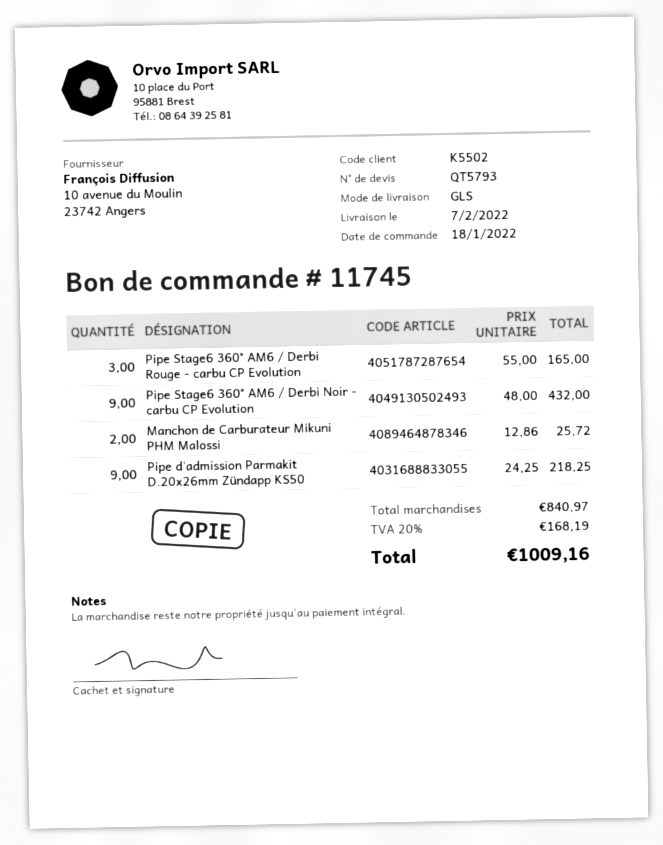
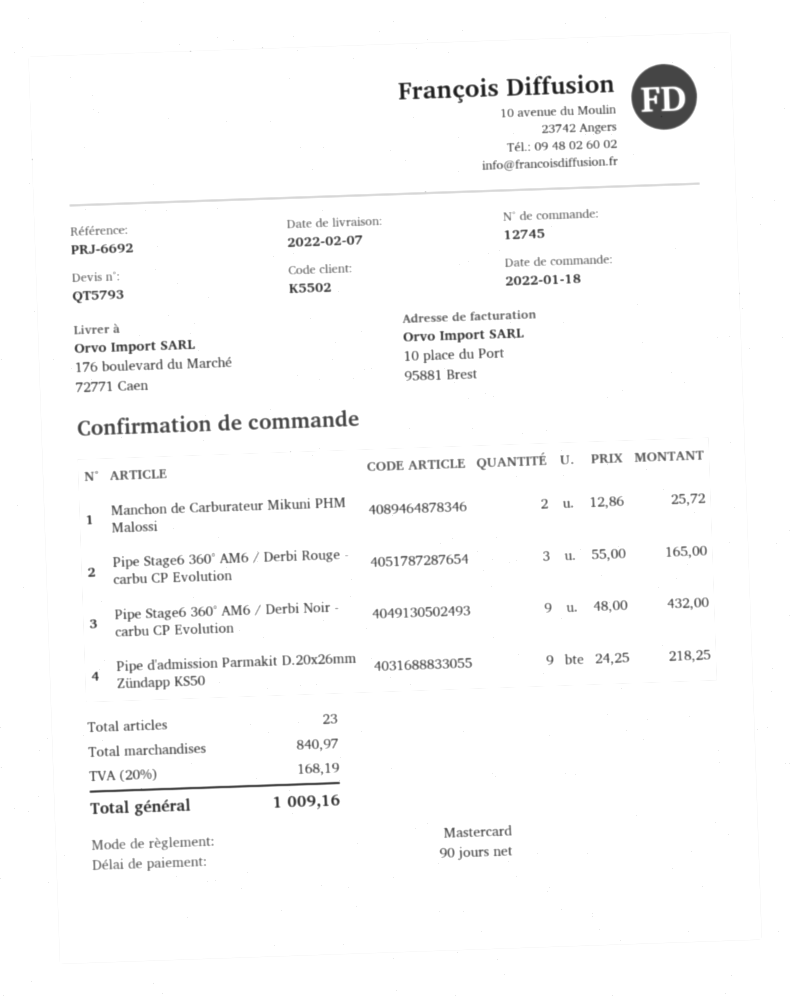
order number: 11745 -> 12745

